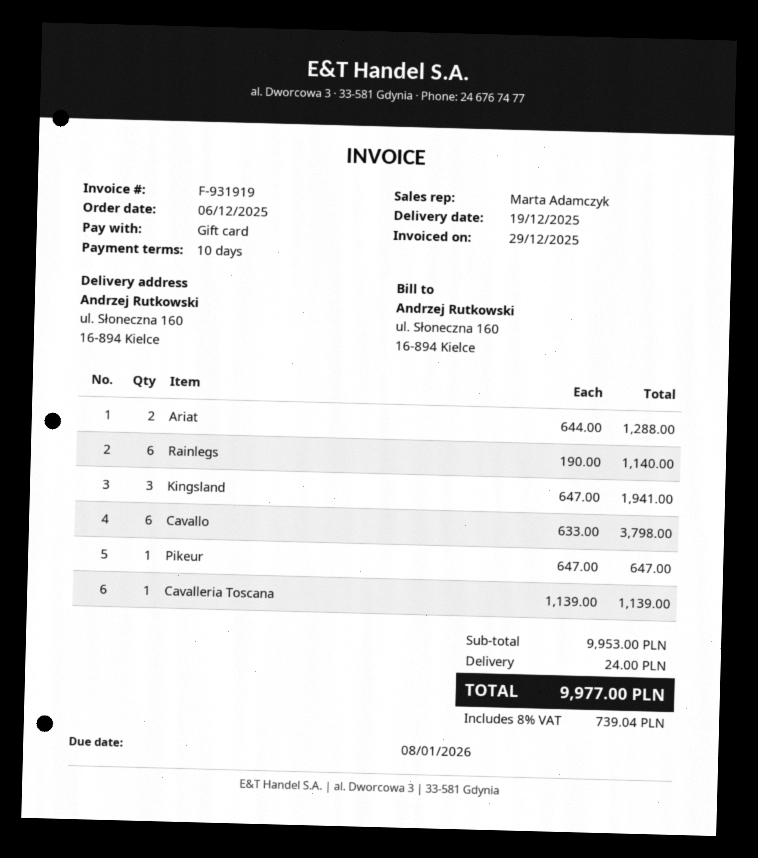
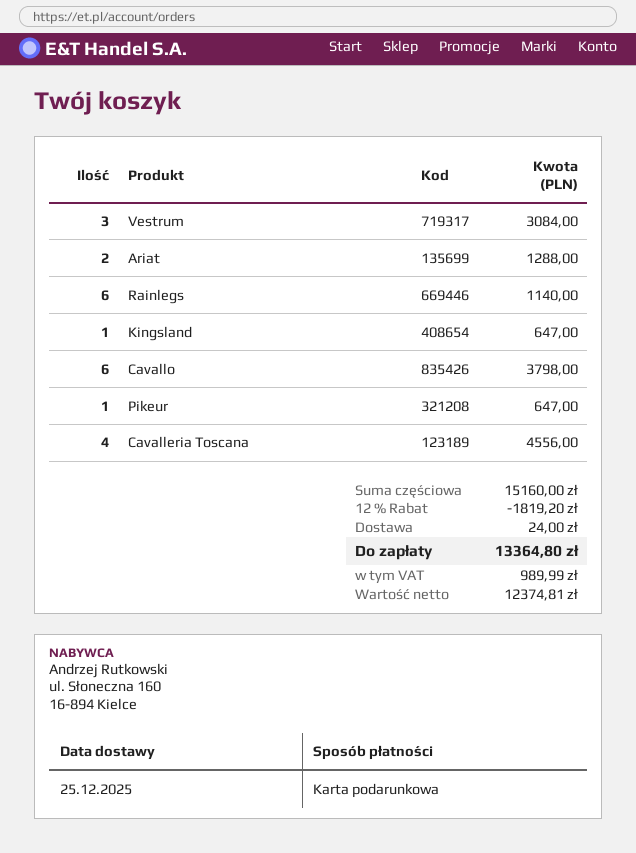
delivery date: 2025-12-19 -> 2025-12-25
Kingsland: 3 for 1941.00 -> 1 for 647.00
Cavalleria Toscana: 1 for 1139.00 -> 4 for 4556.00
Vestrum: none -> 3 for 3084.00
subtotal: 9953.00 -> 15160.00
discount: none -> 12% = 1819.20
tax: 739.04 -> 989.99
total: 9977.00 -> 13364.80

